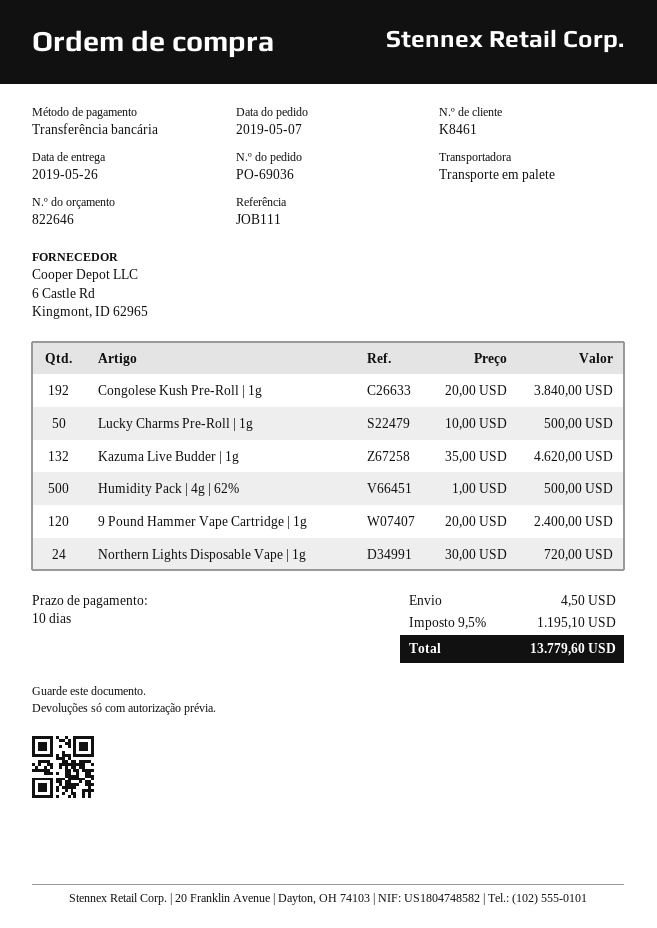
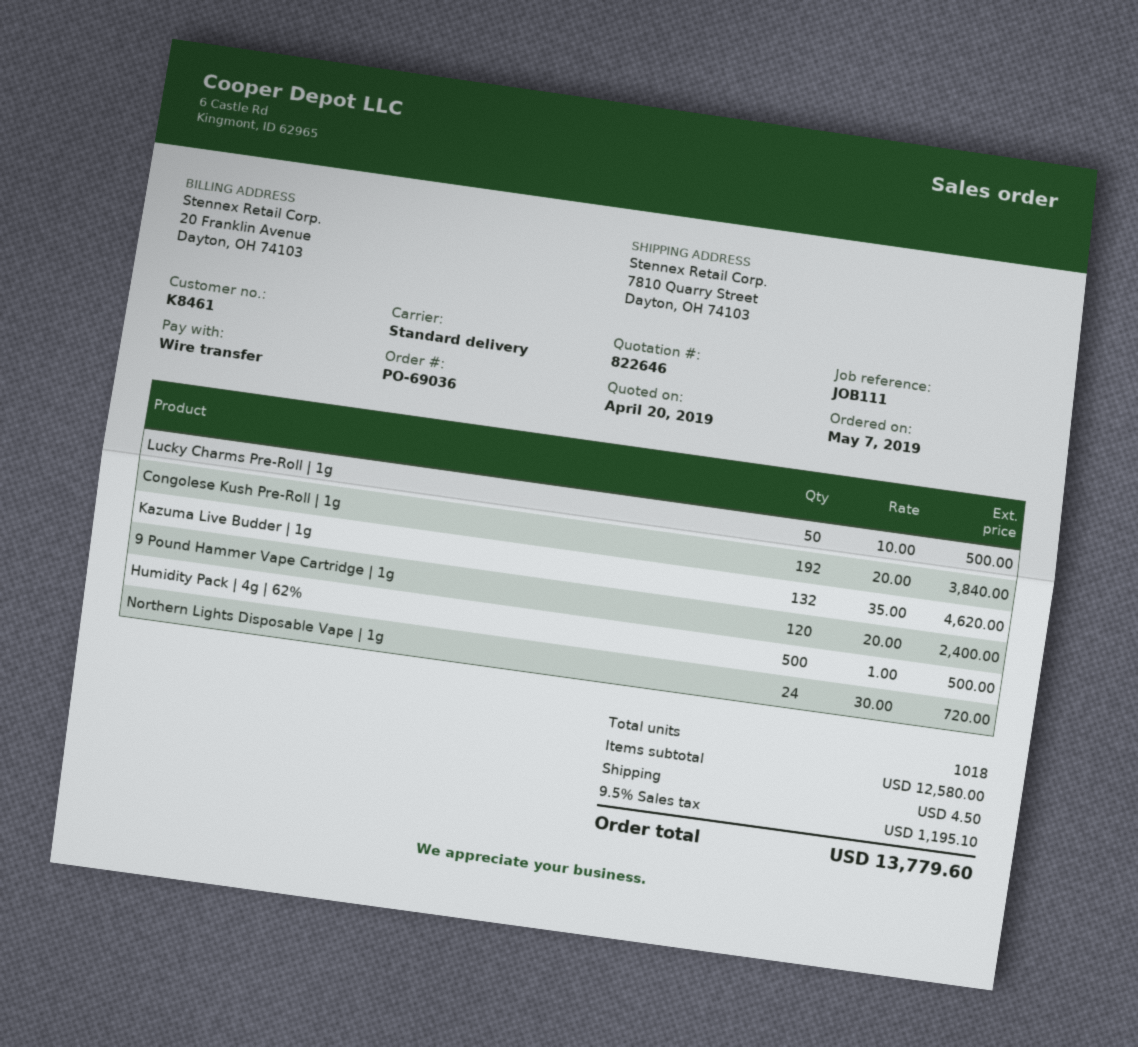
shipping method: pallet freight -> standard

